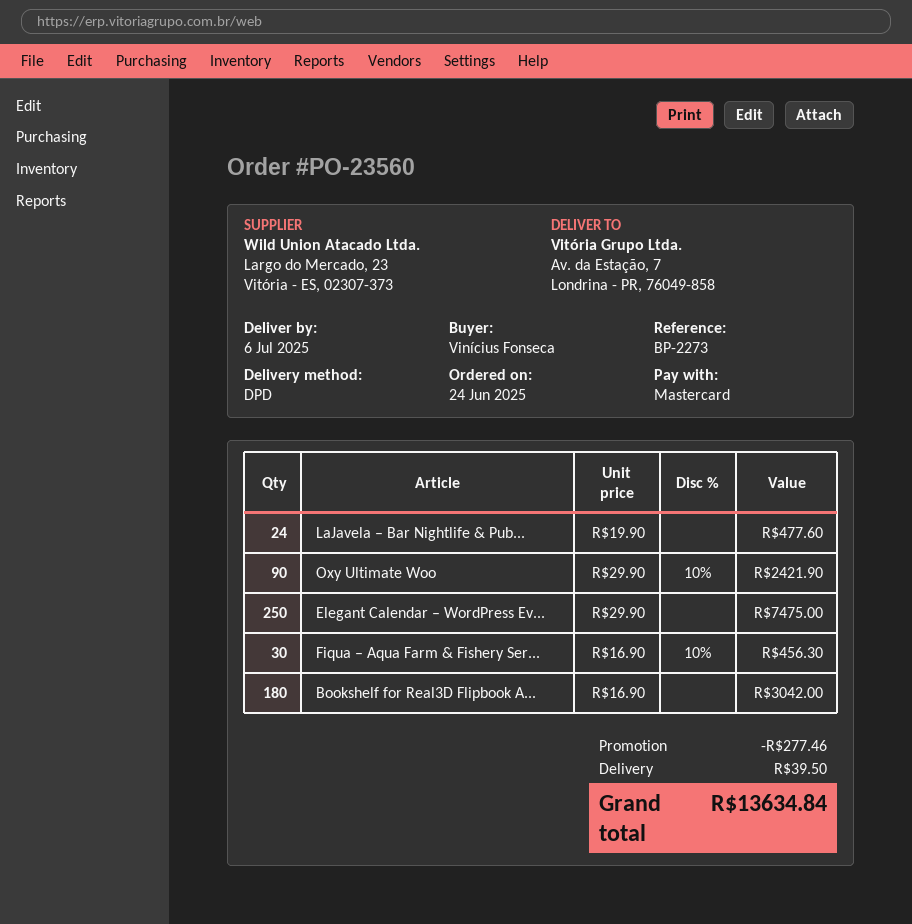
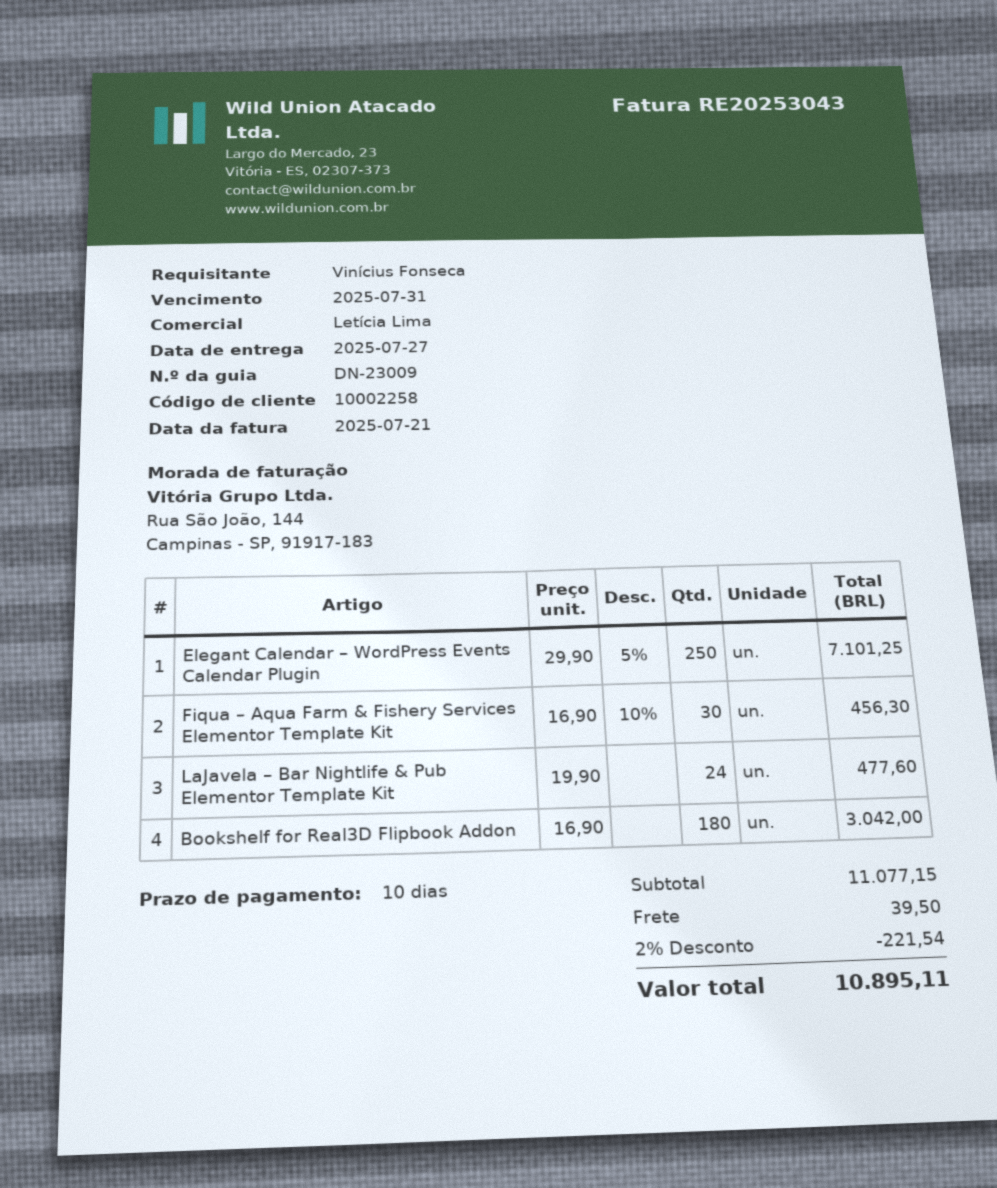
delivery date: 2025-07-06 -> 2025-07-27
Oxy Ultimate Woo: 90 x 29.90 - 10% = 2421.90 -> none
Elegant Calendar – WordPress Ev...: 250 x 29.90 = 7475.00 -> 250 x 29.90 - 5% = 7101.25
discount: 277.46 -> 221.54
total: 13634.84 -> 10895.11

